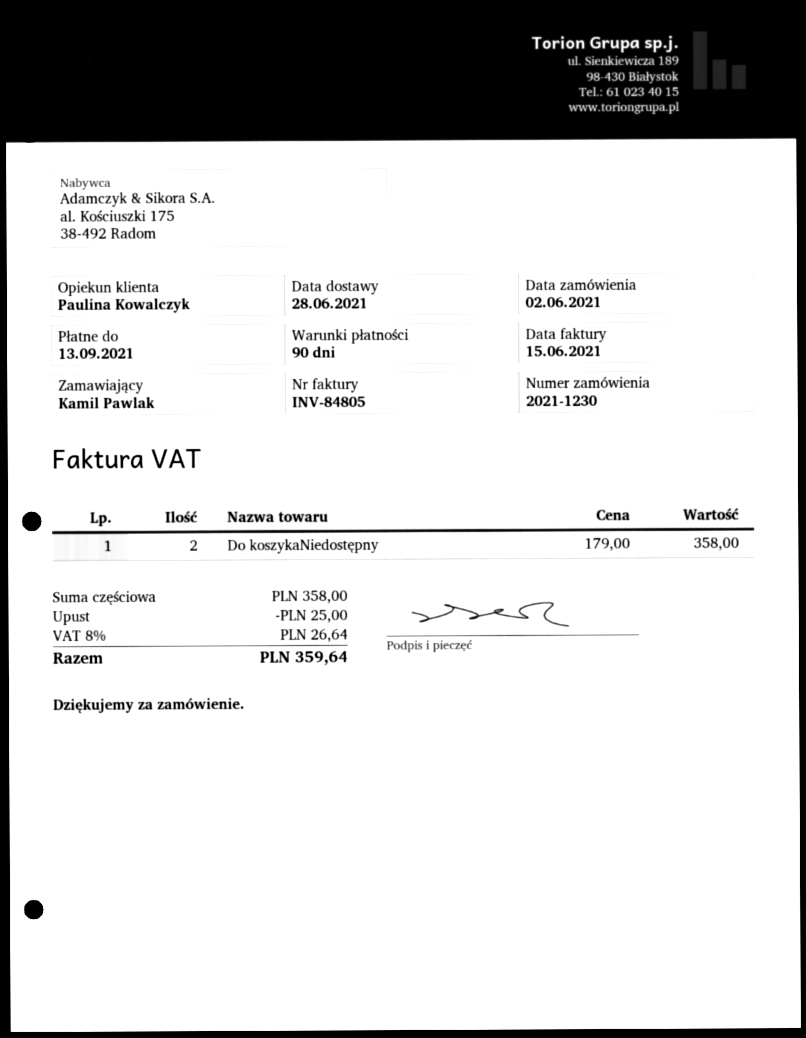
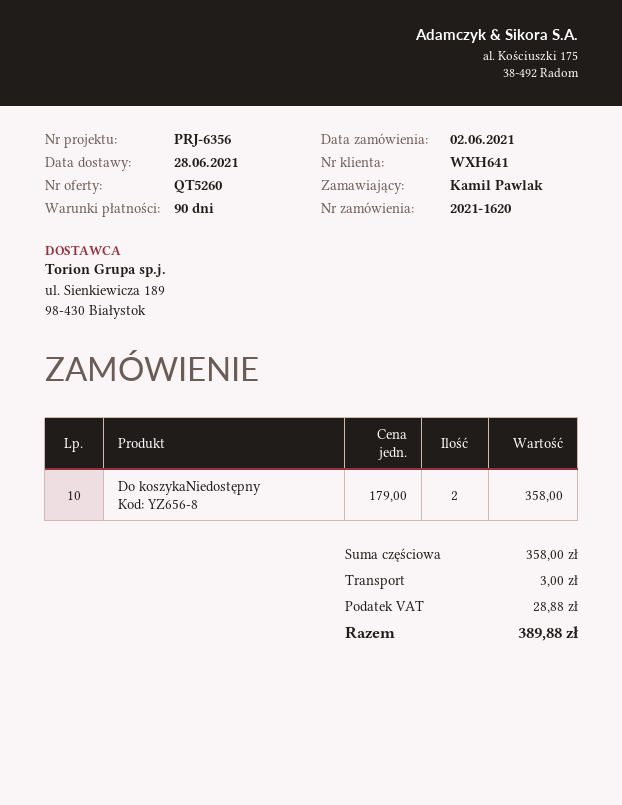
order number: 2021-1230 -> 2021-1620
discount: 25.00 -> none
shipping: none -> 3.00
tax: 26.64 -> 28.88
total: 359.64 -> 389.88

